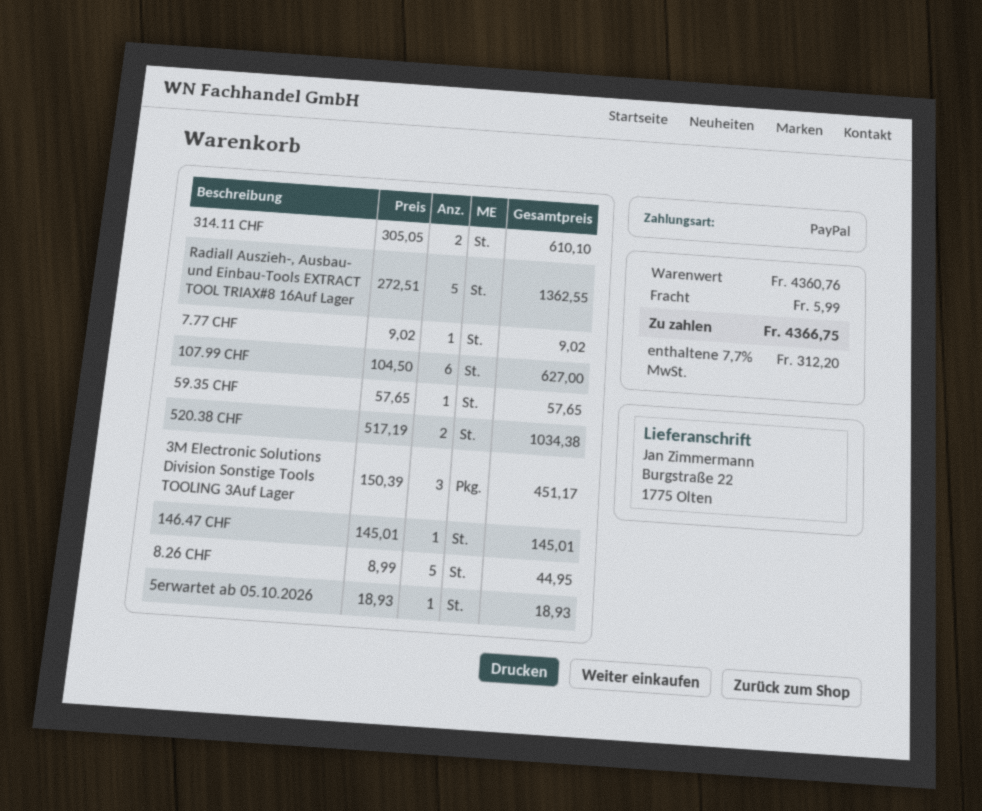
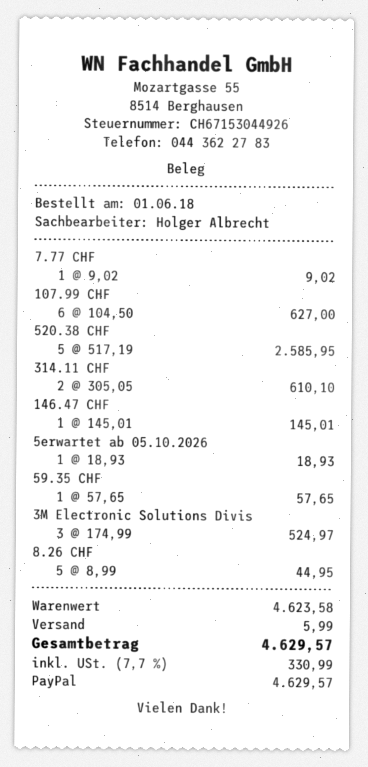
Radiall Auszieh-, Ausbau- und Einbau-Tools EXTRACT TOOL TRIAX#8 16Auf Lager: 5 x 272.51 = 1362.55 -> none
520.38 CHF: 2 x 517.19 = 1034.38 -> 5 x 517.19 = 2585.95
3M Electronic Solutions Division Sonstige Tools TOOLING 3Auf Lager: 3 x 150.39 = 451.17 -> 3 x 174.99 = 524.97
subtotal: 4360.76 -> 4623.58
tax: 7.7% = 312.20 -> 7.7% = 330.99
total: 4366.75 -> 4629.57

